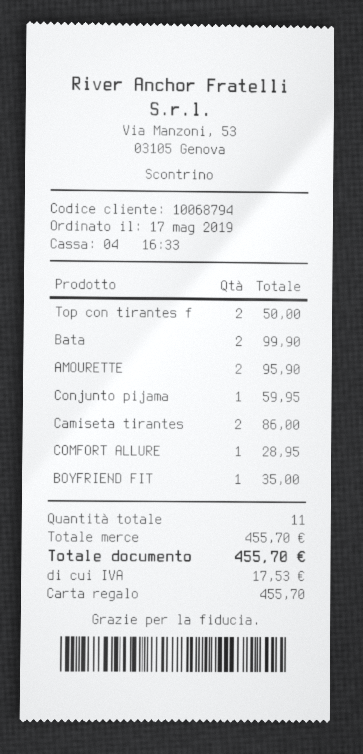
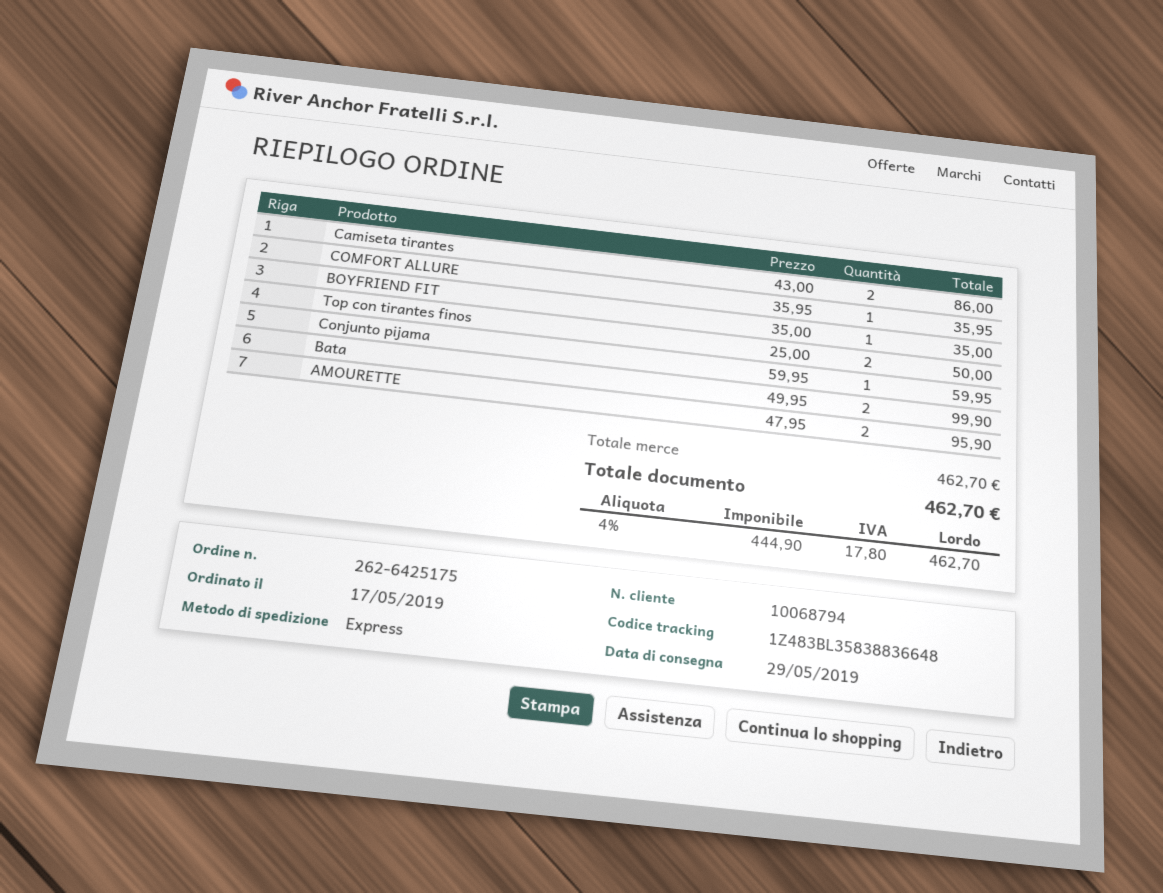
COMFORT ALLURE: 1 for 28.95 -> 1 for 35.95
subtotal: 455.70 -> 462.70
tax: 17.53 -> 17.80
total: 455.70 -> 462.70

